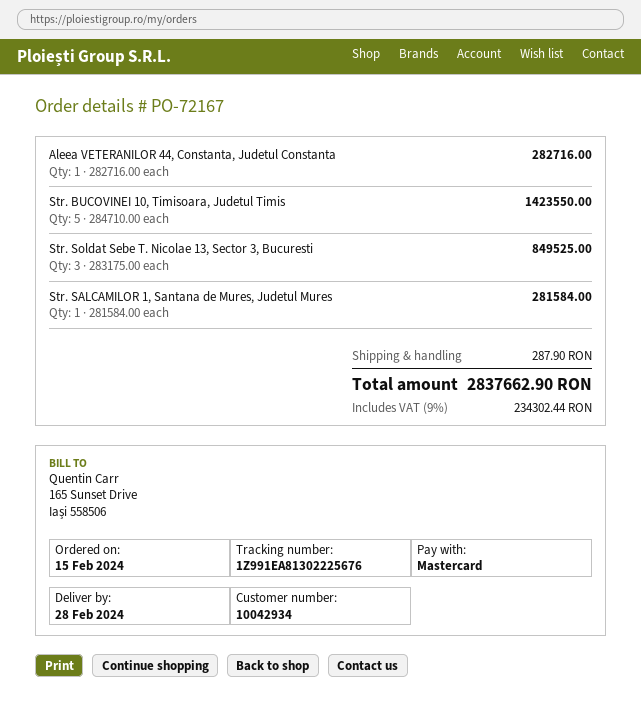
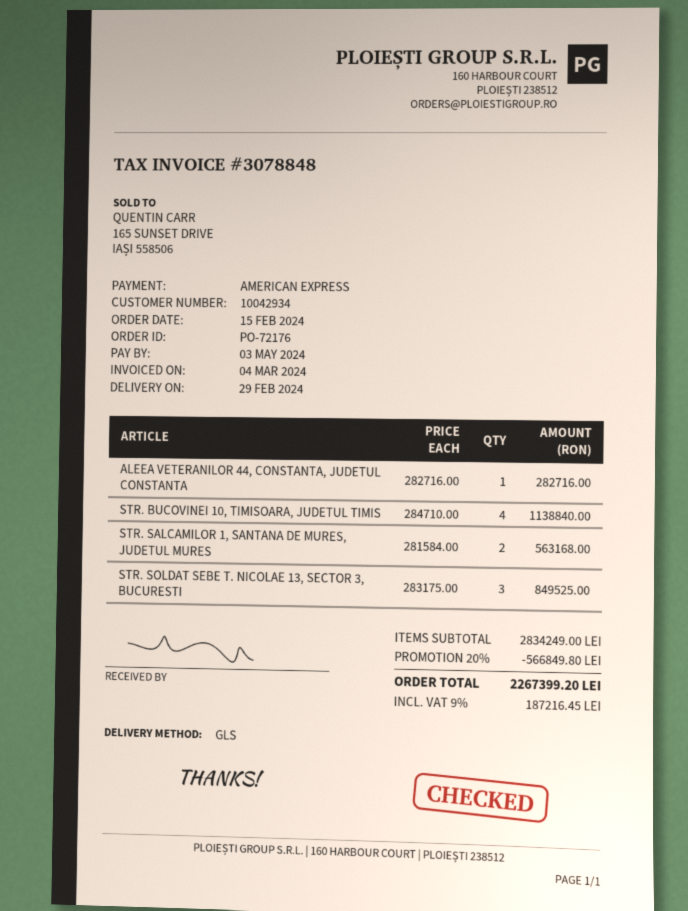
order number: PO-72167 -> PO-72176
delivery date: 2024-02-28 -> 2024-02-29
payment method: Mastercard -> American Express
Str. BUCOVINEI 10, Timisoara, Judetul Timis: 5 x 284710.00 = 1423550.00 -> 4 x 284710.00 = 1138840.00
Str. SALCAMILOR 1, Santana de Mures, Judetul Mures: 1 x 281584.00 = 281584.00 -> 2 x 281584.00 = 563168.00
discount: none -> 20% = 566849.80
shipping: 287.90 -> none
tax: 9% = 234302.44 -> 9% = 187216.45
total: 2837662.90 -> 2267399.20

